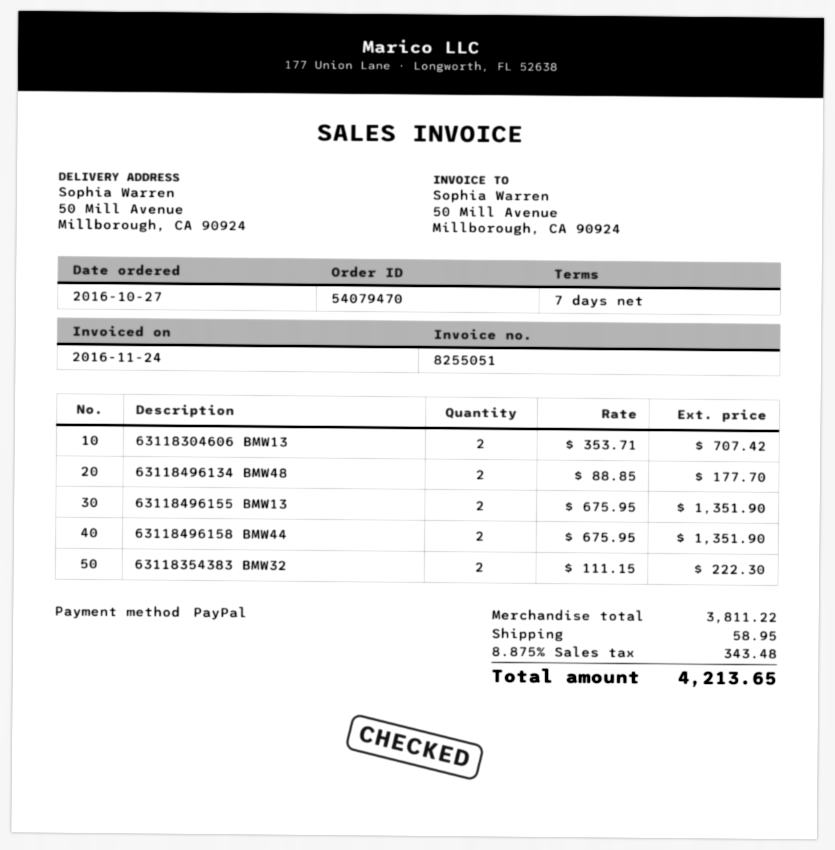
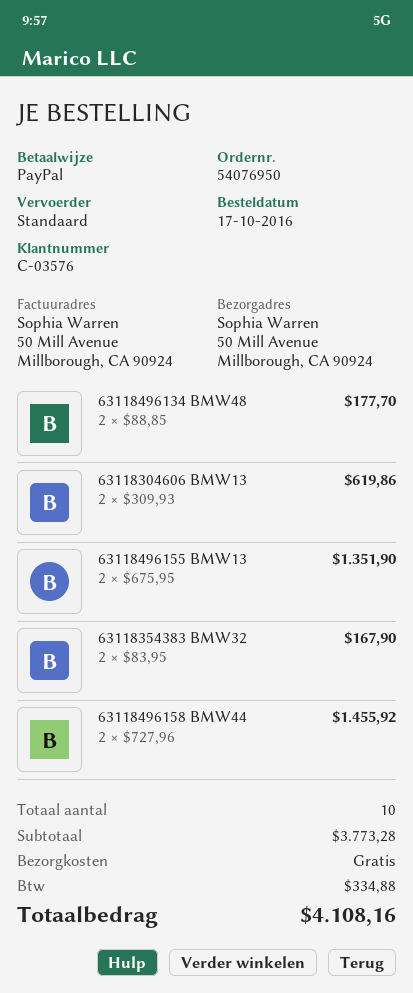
order number: 54079470 -> 54076950
order date: 2016-10-27 -> 2016-10-17
63118304606 BMW13: 2 x 353.71 = 707.42 -> 2 x 309.93 = 619.86
63118496158 BMW44: 2 x 675.95 = 1351.90 -> 2 x 727.96 = 1455.92
63118354383 BMW32: 2 x 111.15 = 222.30 -> 2 x 83.95 = 167.90
subtotal: 3811.22 -> 3773.28
shipping: 58.95 -> 0.00
tax: 343.48 -> 334.88
total: 4213.65 -> 4108.16

